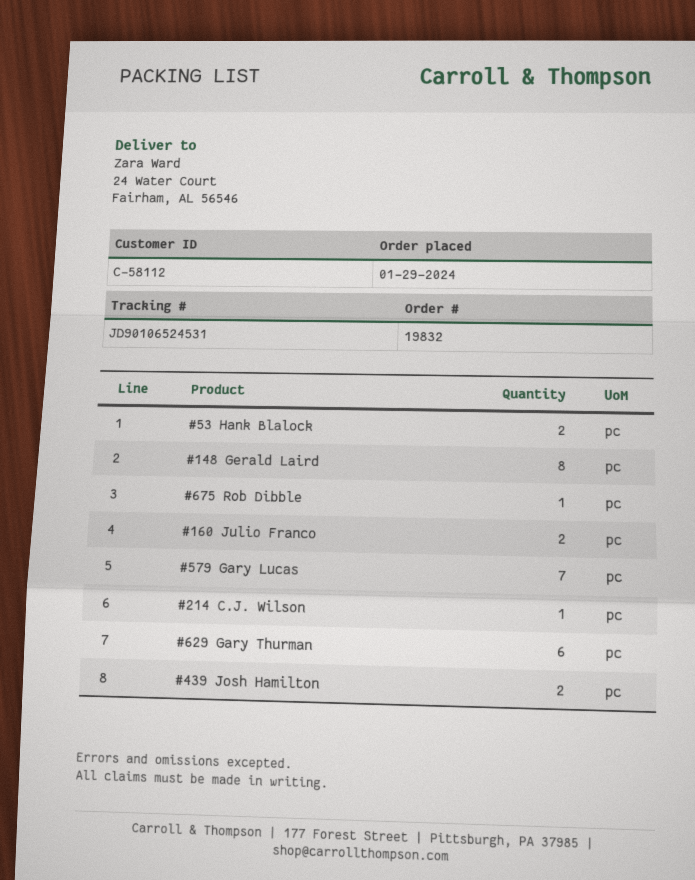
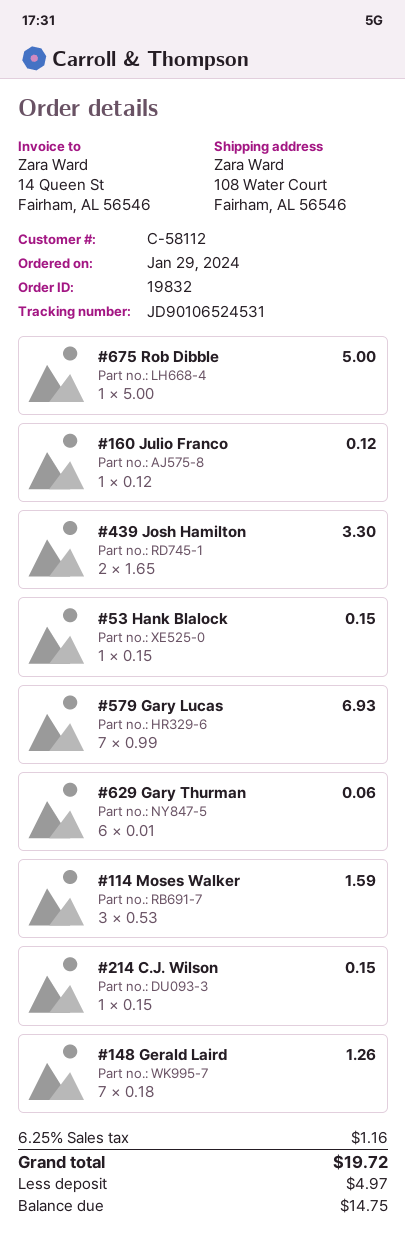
ship to: 24 Water Court, Fairham, AL 56546 -> 108 Water Court, Fairham, AL 56546
#53 Hank Blalock: 2 -> 1
#148 Gerald Laird: 8 -> 7
#160 Julio Franco: 2 -> 1
#114 Moses Walker: none -> 3

